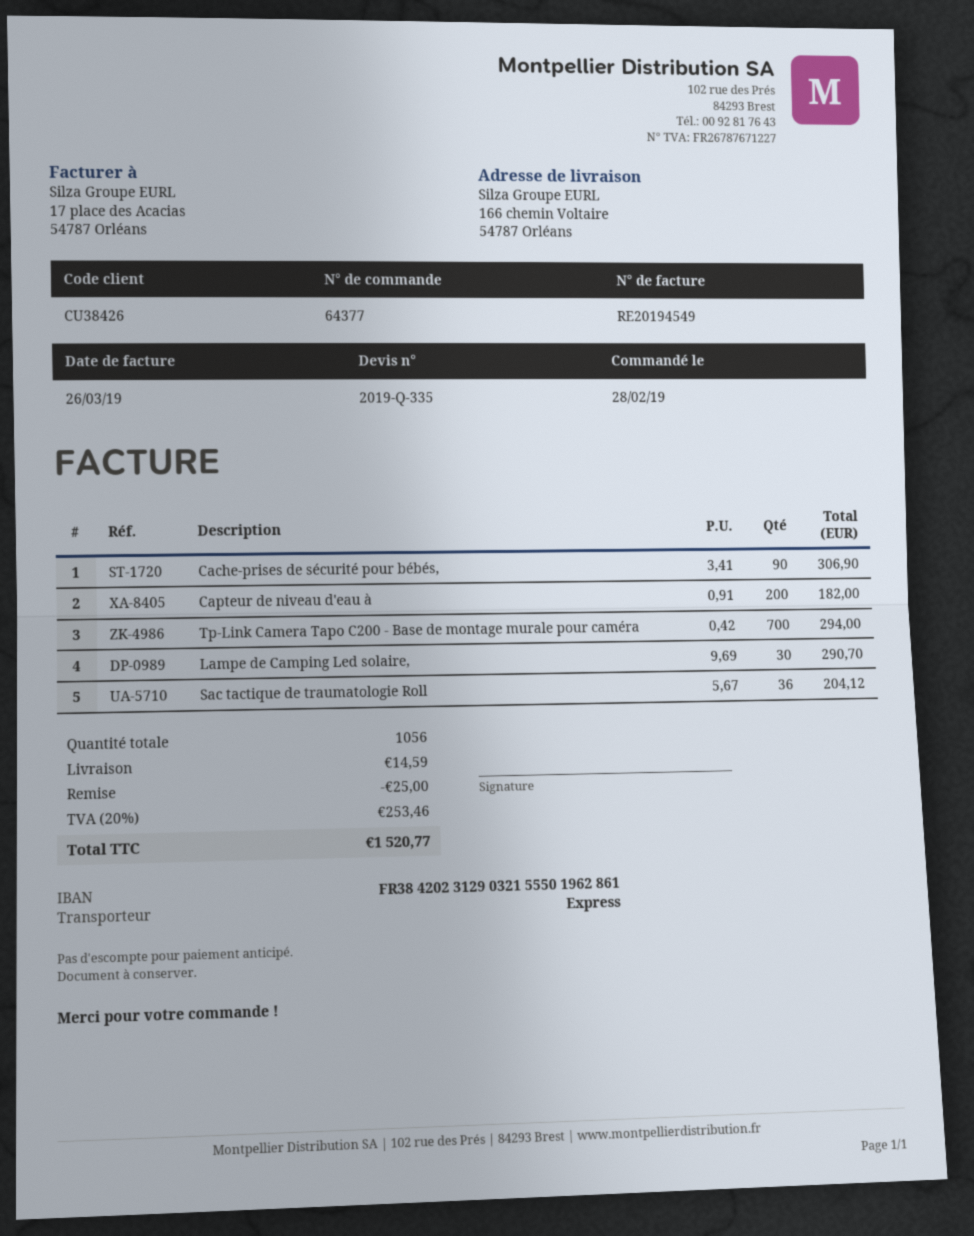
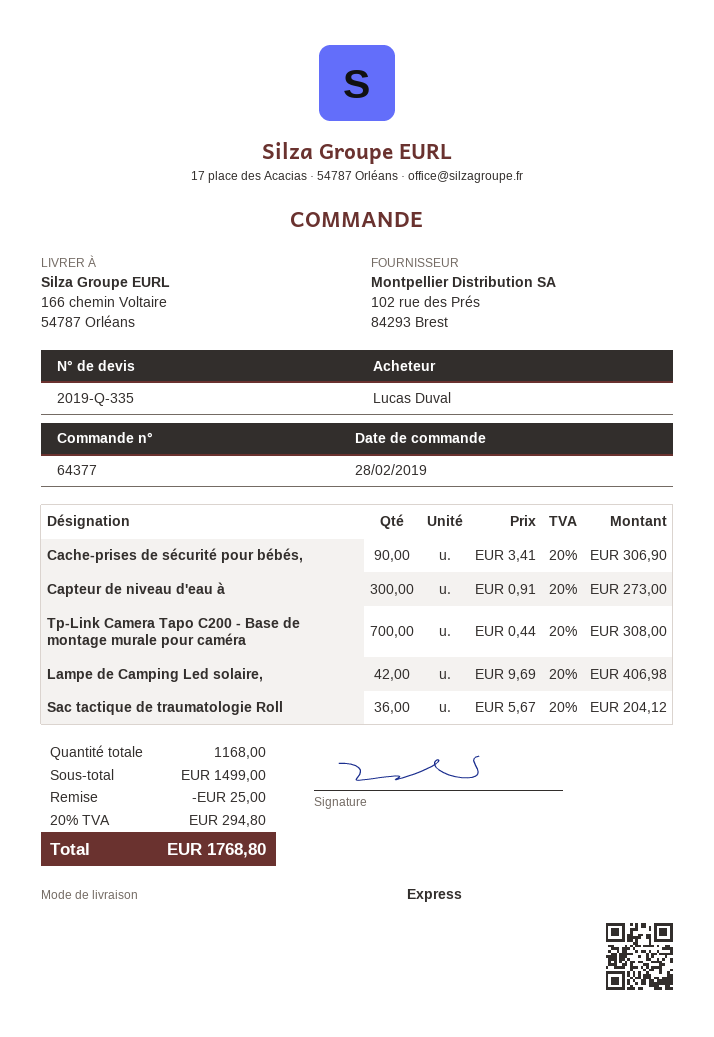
Capteur de niveau d'eau à: 200 x 0.91 = 182.00 -> 300 x 0.91 = 273.00
Tp-Link Camera Tapo C200 - Base de montage murale pour caméra: 700 x 0.42 = 294.00 -> 700 x 0.44 = 308.00
Lampe de Camping Led solaire,: 30 x 9.69 = 290.70 -> 42 x 9.69 = 406.98
total quantity: 1056 -> 1168
shipping: 14.59 -> none
tax: 20% = 253.46 -> 20% = 294.80
total: 1520.77 -> 1768.80

